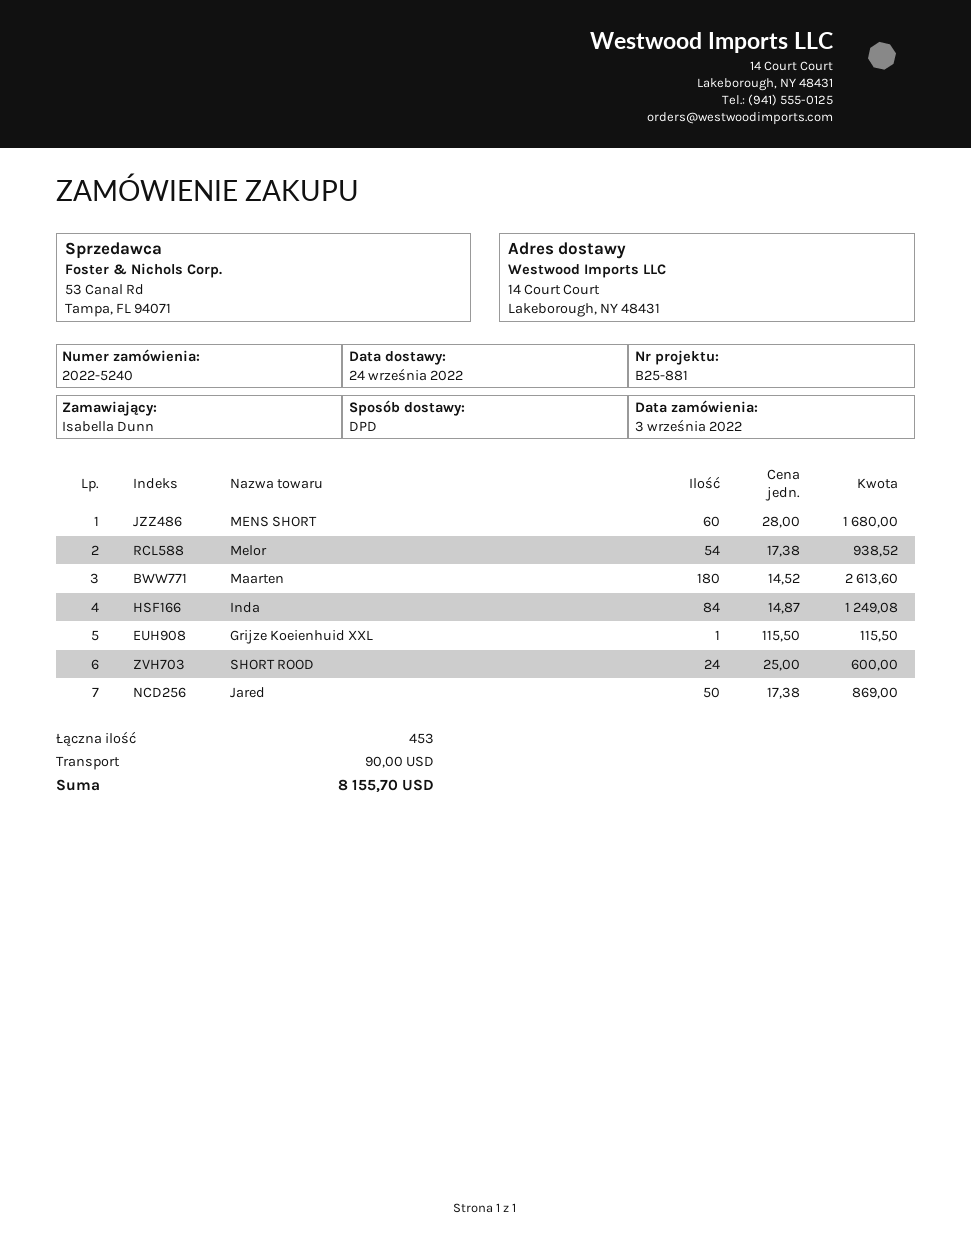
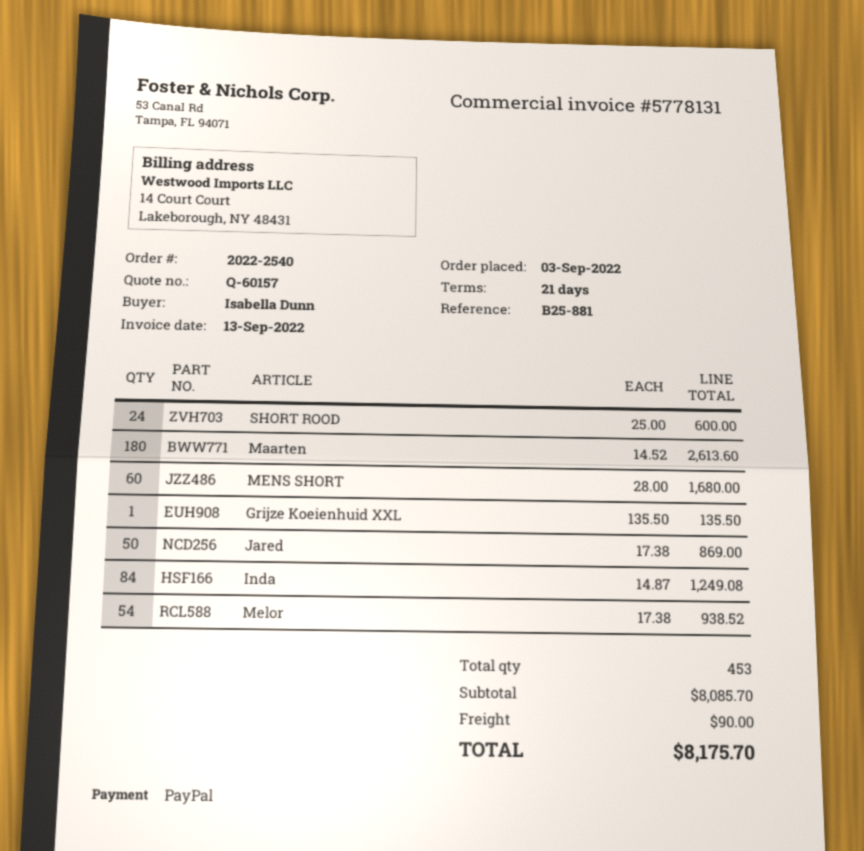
order number: 2022-5240 -> 2022-2540
Grijze Koeienhuid XXL: 1 x 115.50 = 115.50 -> 1 x 135.50 = 135.50
total: 8155.70 -> 8175.70

